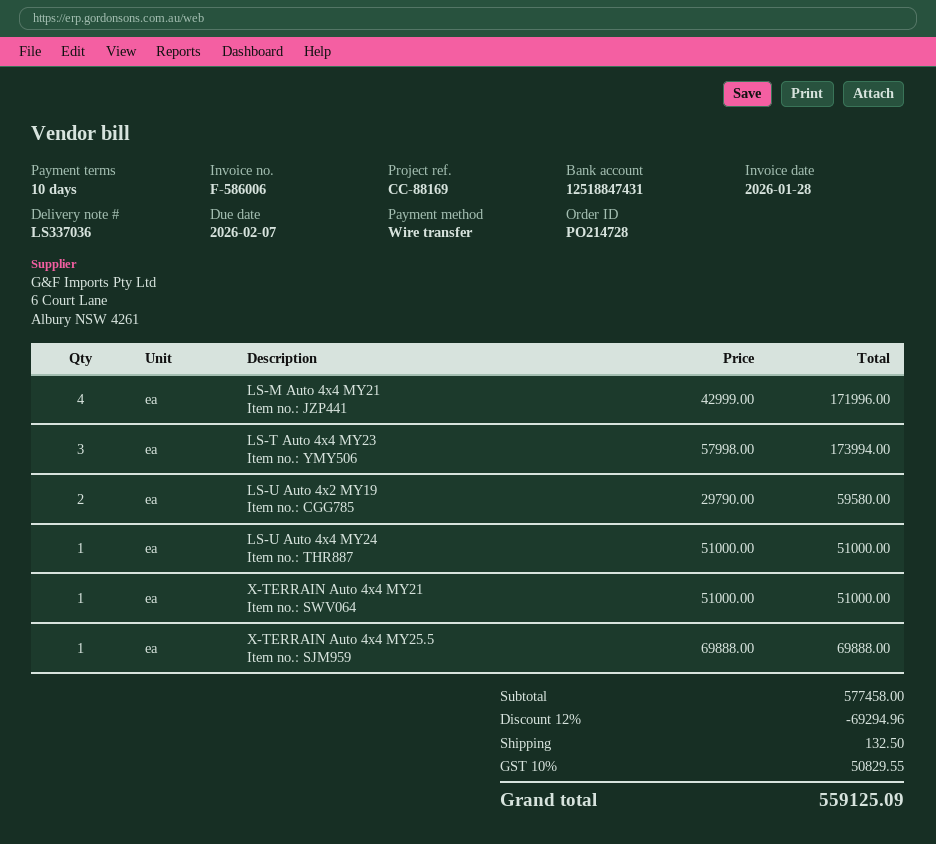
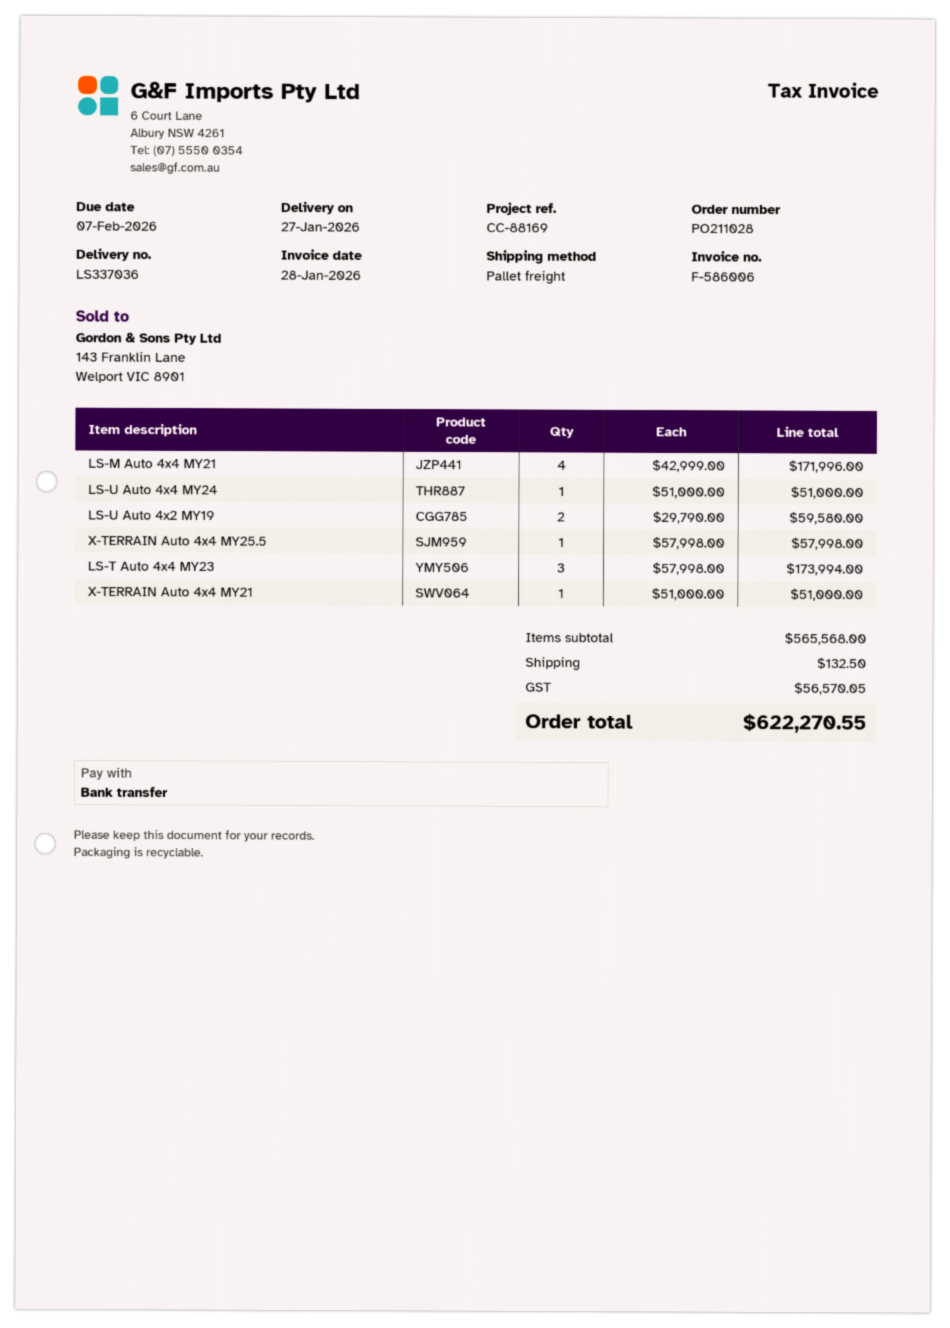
order number: PO214728 -> PO211028
X-TERRAIN Auto 4x4 MY25.5: 1 x 69888.00 = 69888.00 -> 1 x 57998.00 = 57998.00
subtotal: 577458.00 -> 565568.00
discount: 12% = 69294.96 -> none
tax: 50829.55 -> 56570.05
total: 559125.09 -> 622270.55

